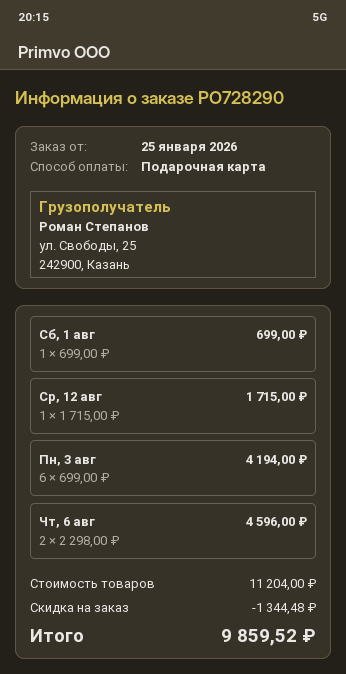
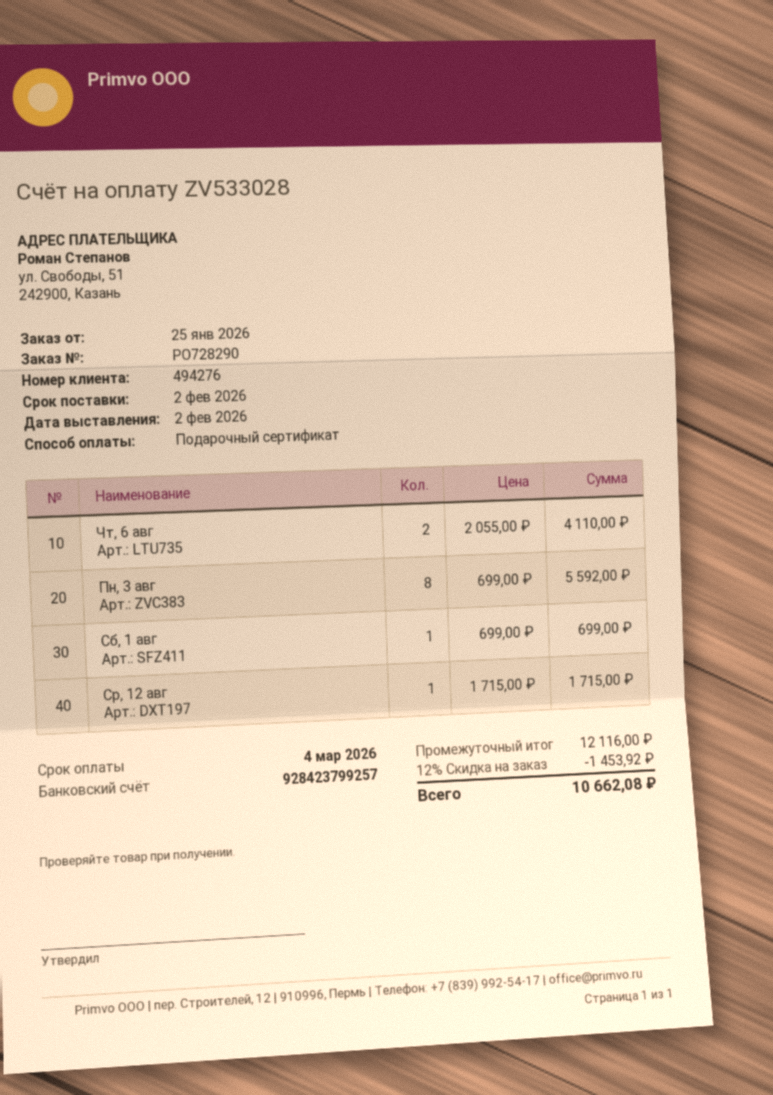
Пн, 3 авг: 6 x 699.00 = 4194.00 -> 8 x 699.00 = 5592.00
Чт, 6 авг: 2 x 2298.00 = 4596.00 -> 2 x 2055.00 = 4110.00
subtotal: 11204.00 -> 12116.00
discount: 1344.48 -> 1453.92
total: 9859.52 -> 10662.08

